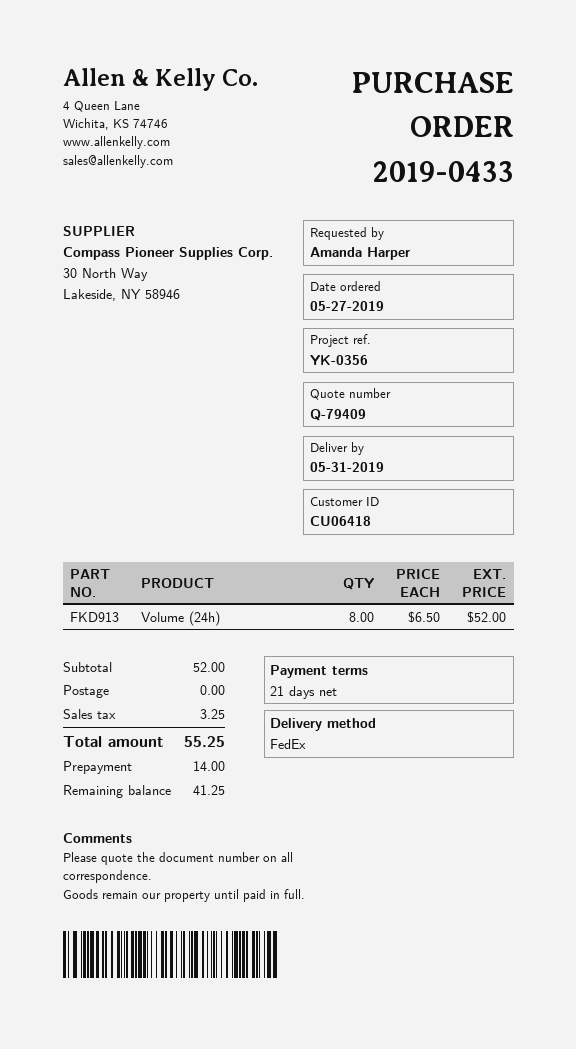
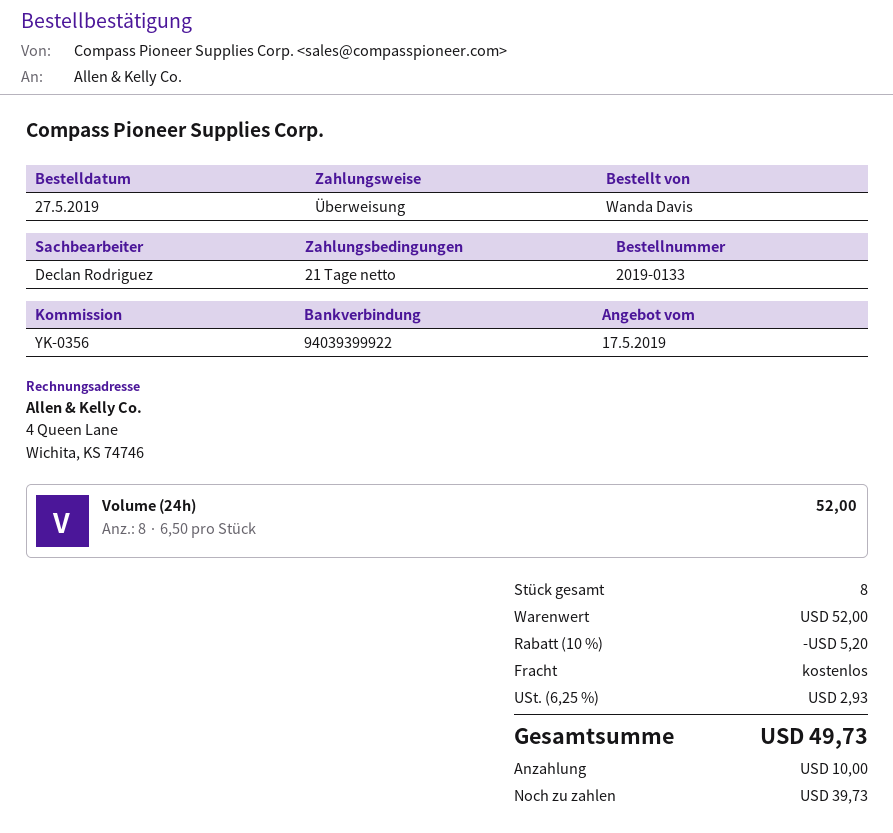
order number: 2019-0433 -> 2019-0133
ordered by: Amanda Harper -> Wanda Davis
discount: none -> 10% = 5.20
tax: 3.25 -> 2.93
total: 55.25 -> 49.73
deposit: 14.00 -> 10.00
balance: 41.25 -> 39.73

